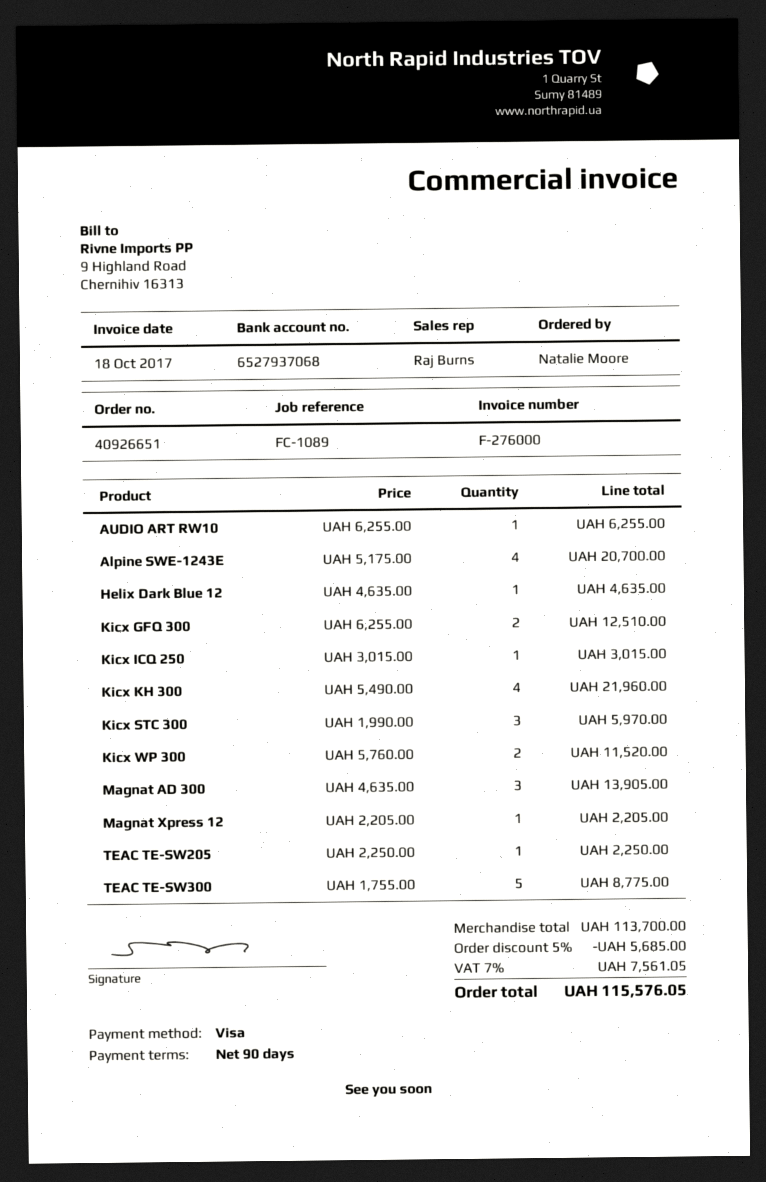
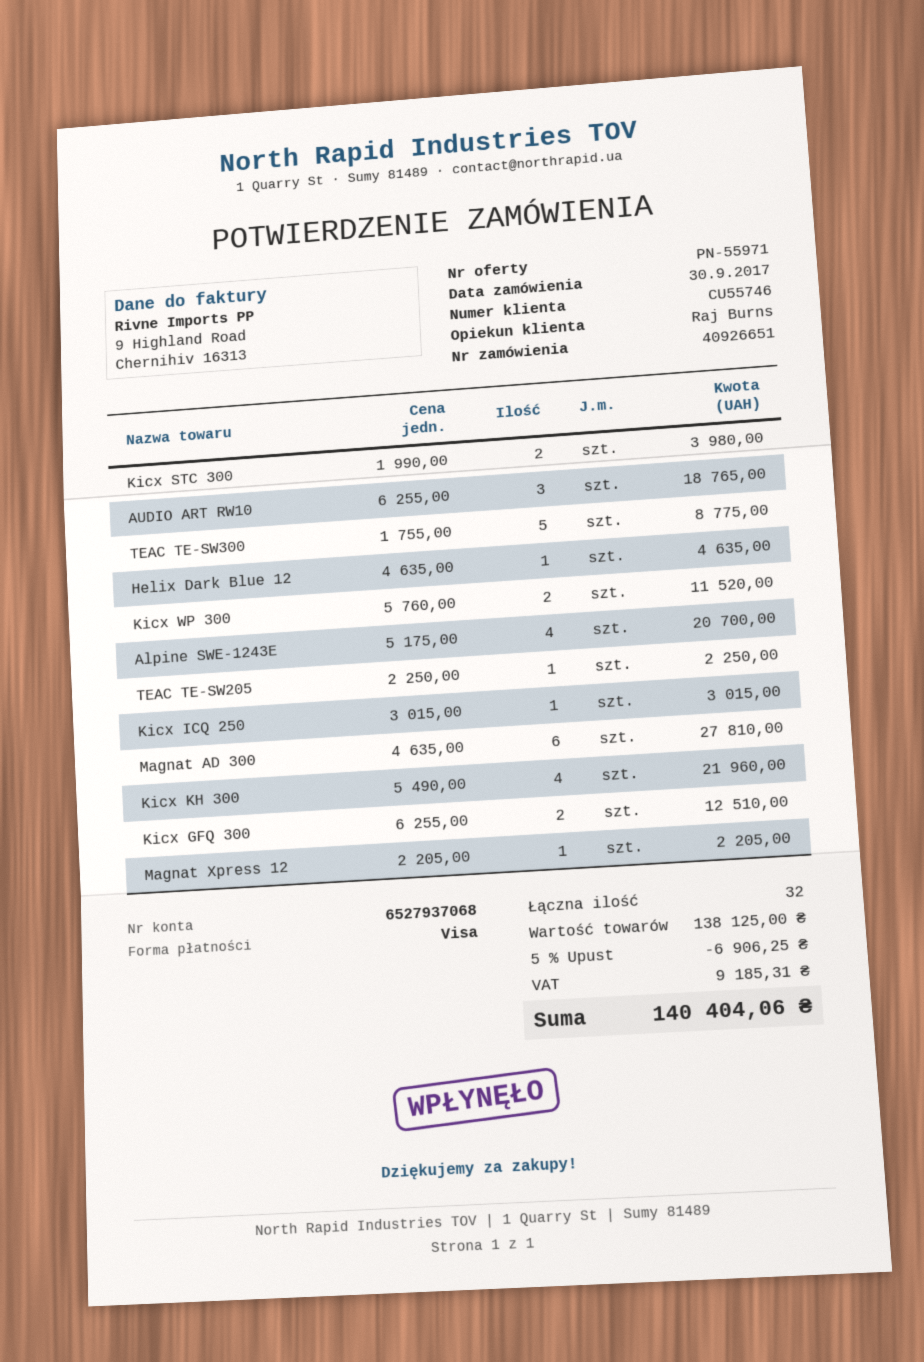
AUDIO ART RW10: 1 x 6255.00 = 6255.00 -> 3 x 6255.00 = 18765.00
Kicx STC 300: 3 x 1990.00 = 5970.00 -> 2 x 1990.00 = 3980.00
Magnat AD 300: 3 x 4635.00 = 13905.00 -> 6 x 4635.00 = 27810.00
subtotal: 113700.00 -> 138125.00
discount: 5% = 5685.00 -> 5% = 6906.25
tax: 7561.05 -> 9185.31
total: 115576.05 -> 140404.06

